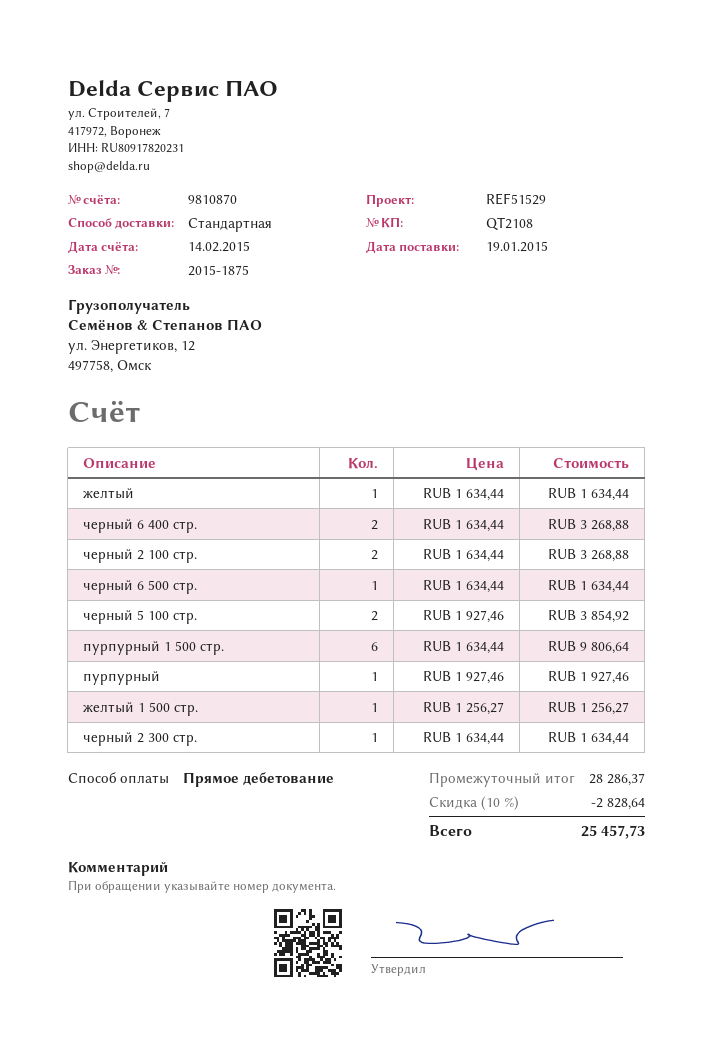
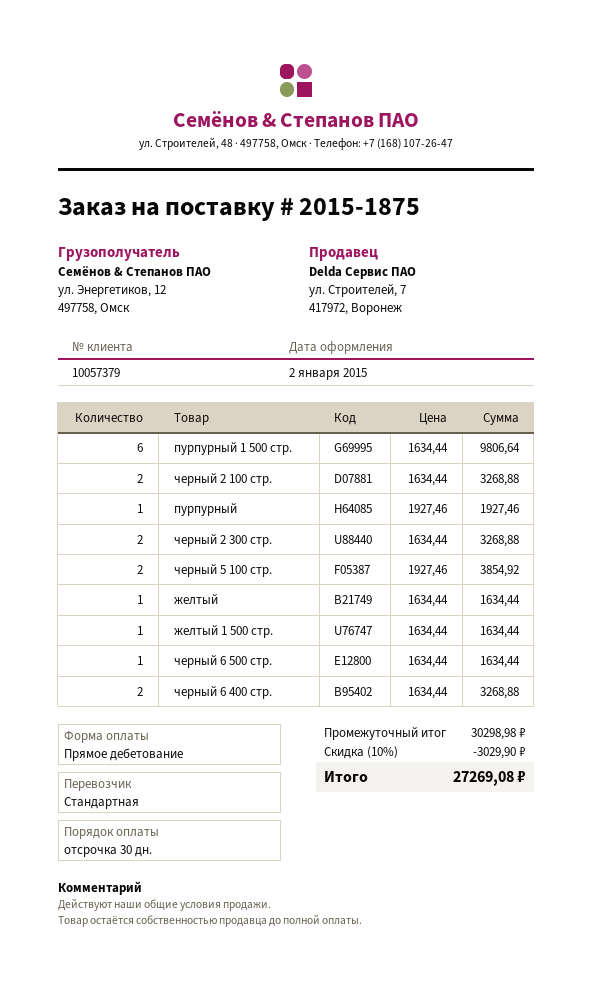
желтый 1 500 стр.: 1 x 1256.27 = 1256.27 -> 1 x 1634.44 = 1634.44
черный 2 300 стр.: 1 x 1634.44 = 1634.44 -> 2 x 1634.44 = 3268.88
subtotal: 28286.37 -> 30298.98
discount: 10% = 2828.64 -> 10% = 3029.90
total: 25457.73 -> 27269.08

